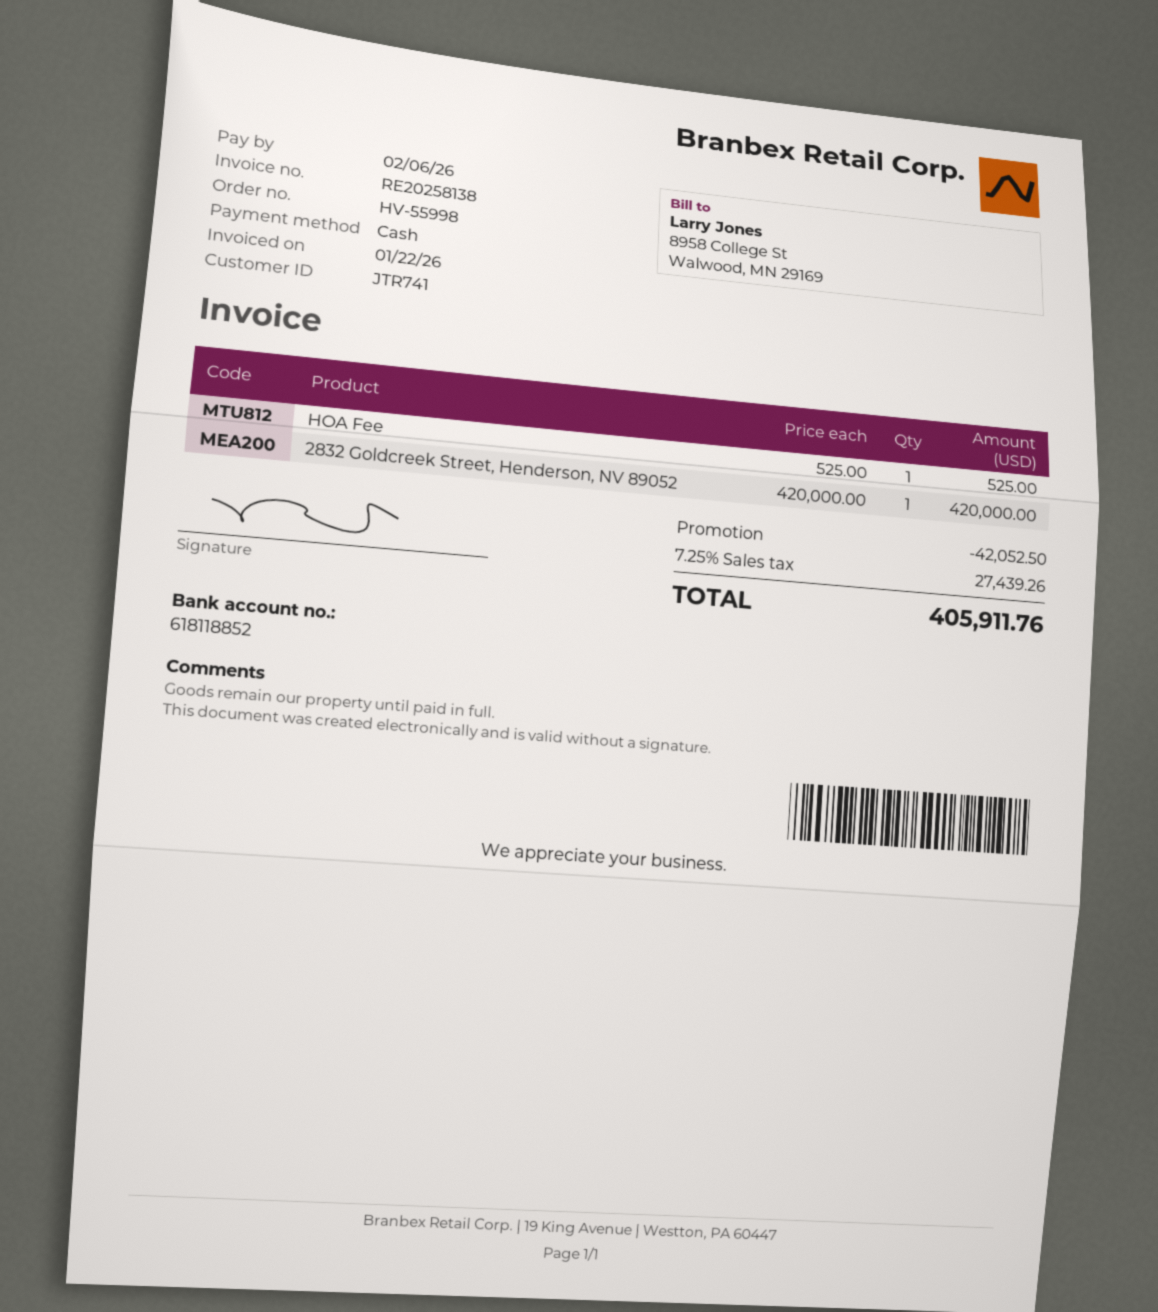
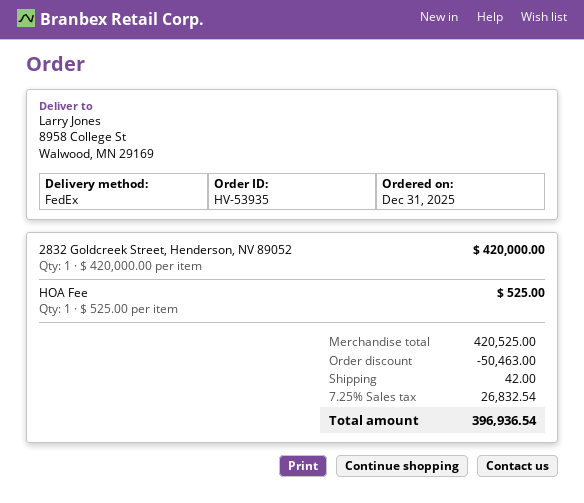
order number: HV-55998 -> HV-53935
discount: 42052.50 -> 50463.00
shipping: none -> 42.00
tax: 7.25% = 27439.26 -> 7.25% = 26832.54
total: 405911.76 -> 396936.54

